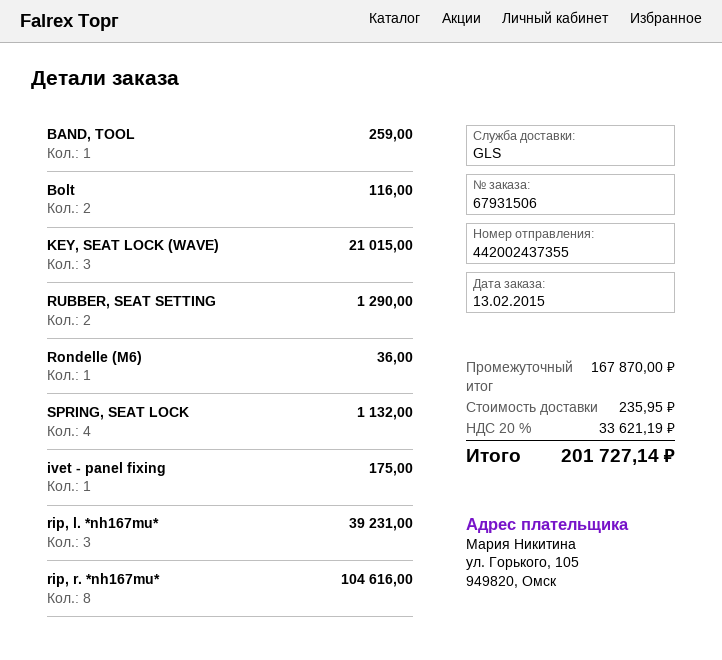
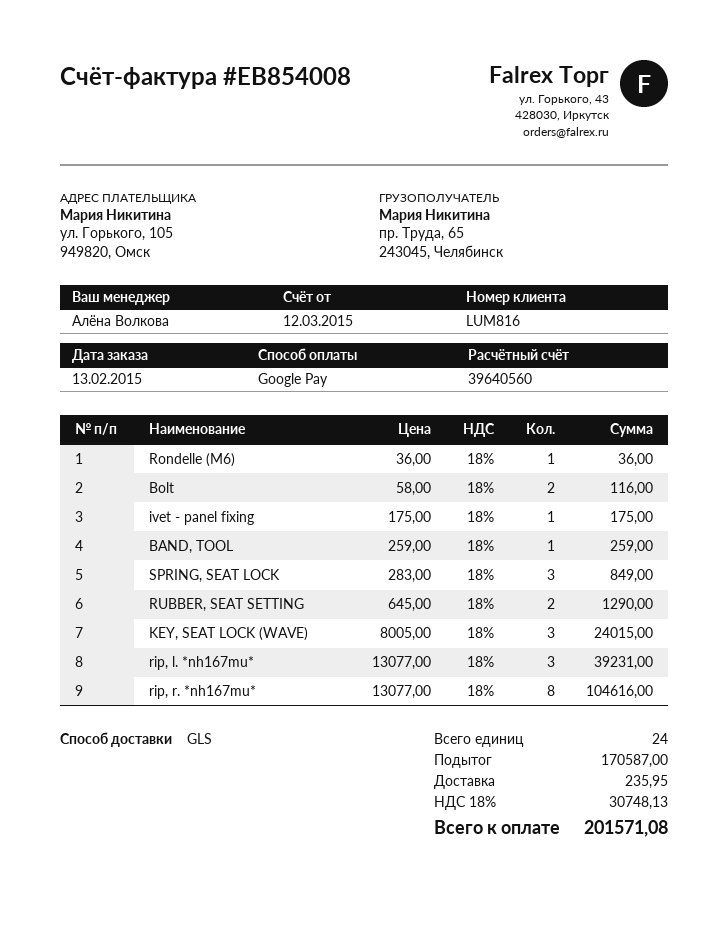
KEY, SEAT LOCK (WAVE): 3 for 21015.00 -> 3 for 24015.00
SPRING, SEAT LOCK: 4 for 1132.00 -> 3 for 849.00
subtotal: 167870.00 -> 170587.00
tax: 20% = 33621.19 -> 18% = 30748.13
total: 201727.14 -> 201571.08

